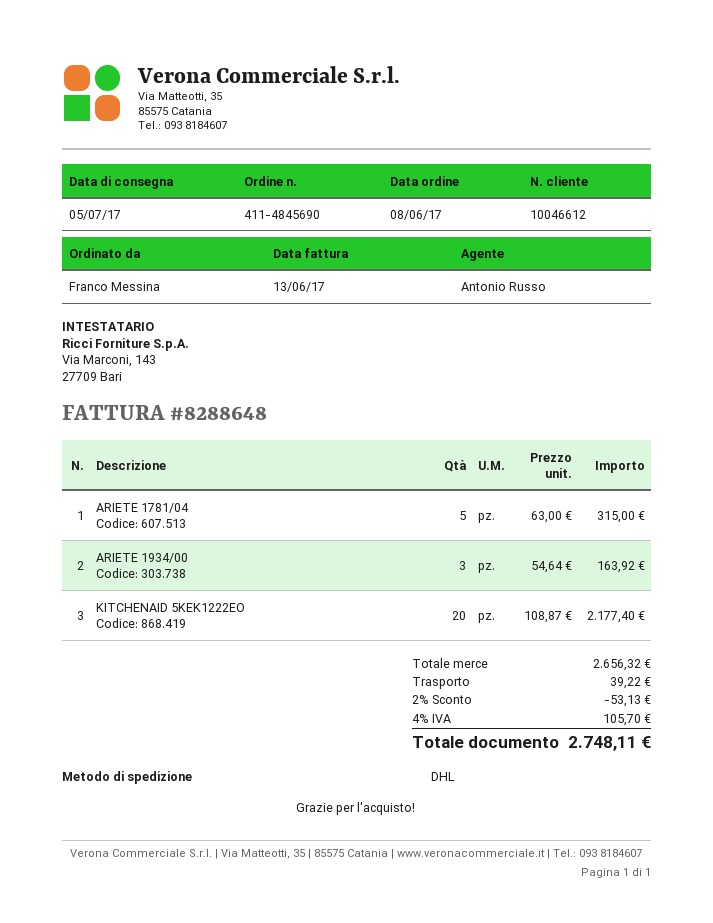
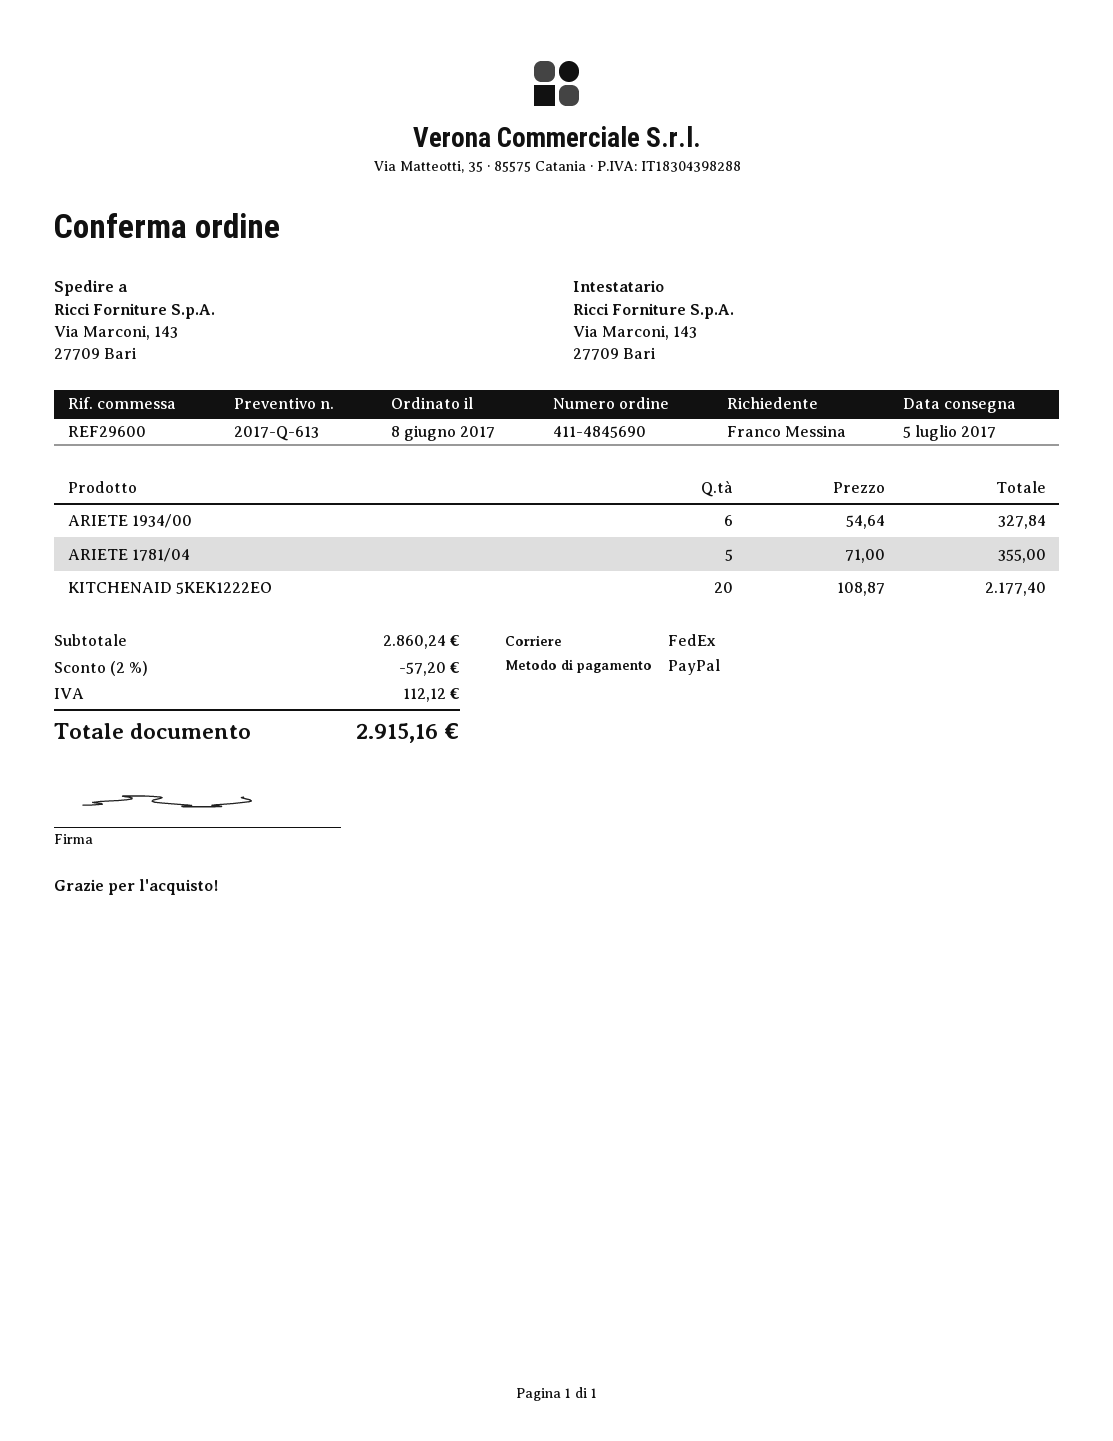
shipping method: DHL -> FedEx
ARIETE 1781/04: 5 x 63.00 = 315.00 -> 5 x 71.00 = 355.00
ARIETE 1934/00: 3 x 54.64 = 163.92 -> 6 x 54.64 = 327.84
subtotal: 2656.32 -> 2860.24
discount: 2% = 53.13 -> 2% = 57.20
shipping: 39.22 -> none
tax: 105.70 -> 112.12
total: 2748.11 -> 2915.16

